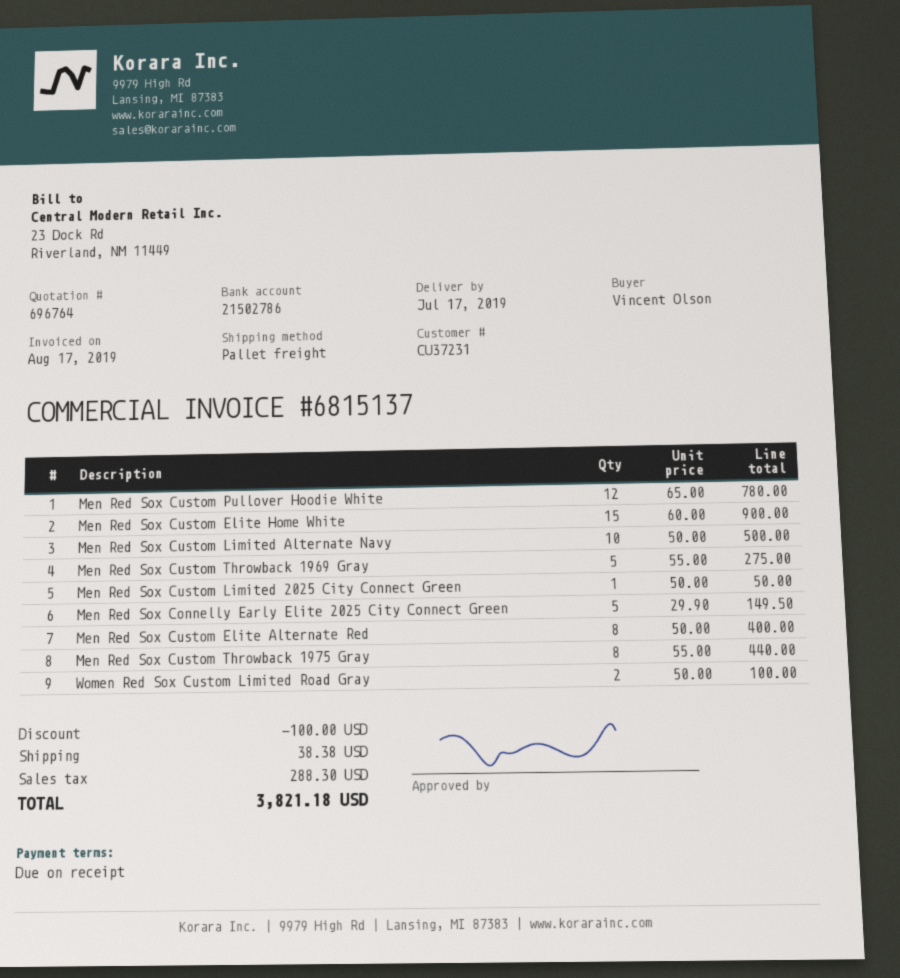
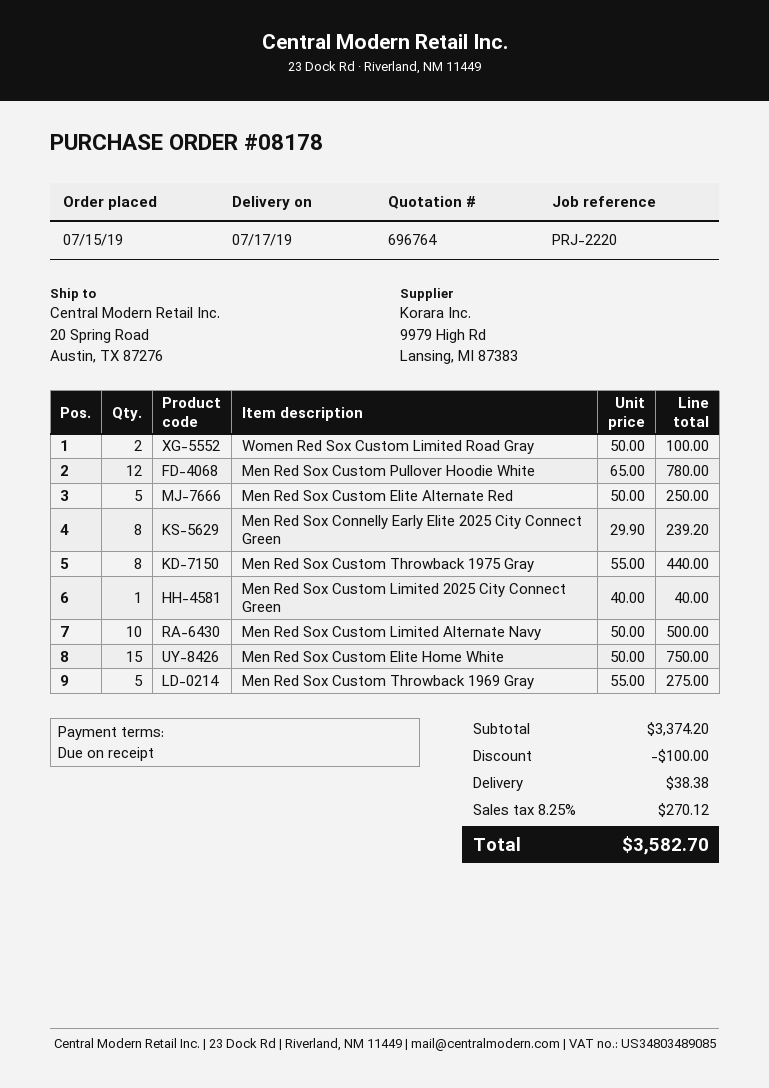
Men Red Sox Custom Elite Home White: 15 x 60.00 = 900.00 -> 15 x 50.00 = 750.00
Men Red Sox Custom Limited 2025 City Connect Green: 1 x 50.00 = 50.00 -> 1 x 40.00 = 40.00
Men Red Sox Connelly Early Elite 2025 City Connect Green: 5 x 29.90 = 149.50 -> 8 x 29.90 = 239.20
Men Red Sox Custom Elite Alternate Red: 8 x 50.00 = 400.00 -> 5 x 50.00 = 250.00
tax: 288.30 -> 270.12
total: 3821.18 -> 3582.70

